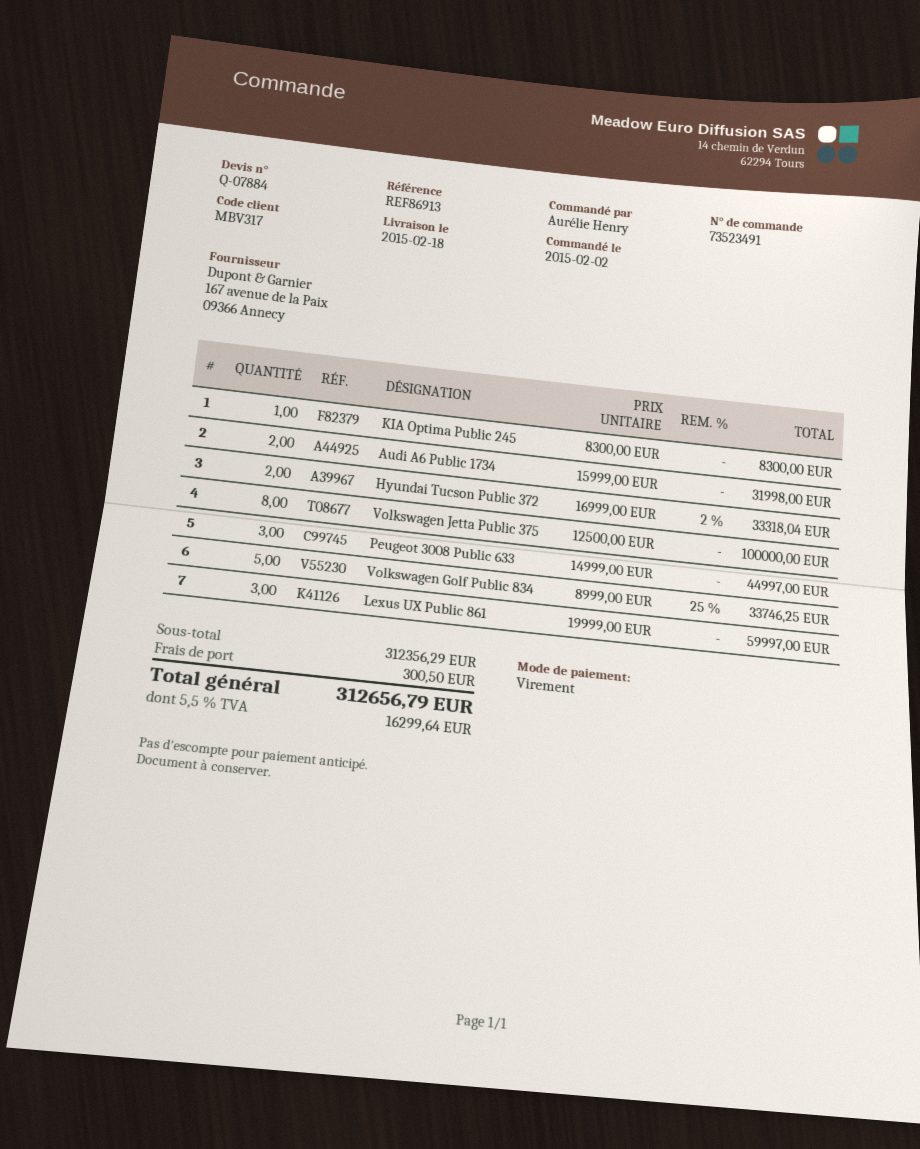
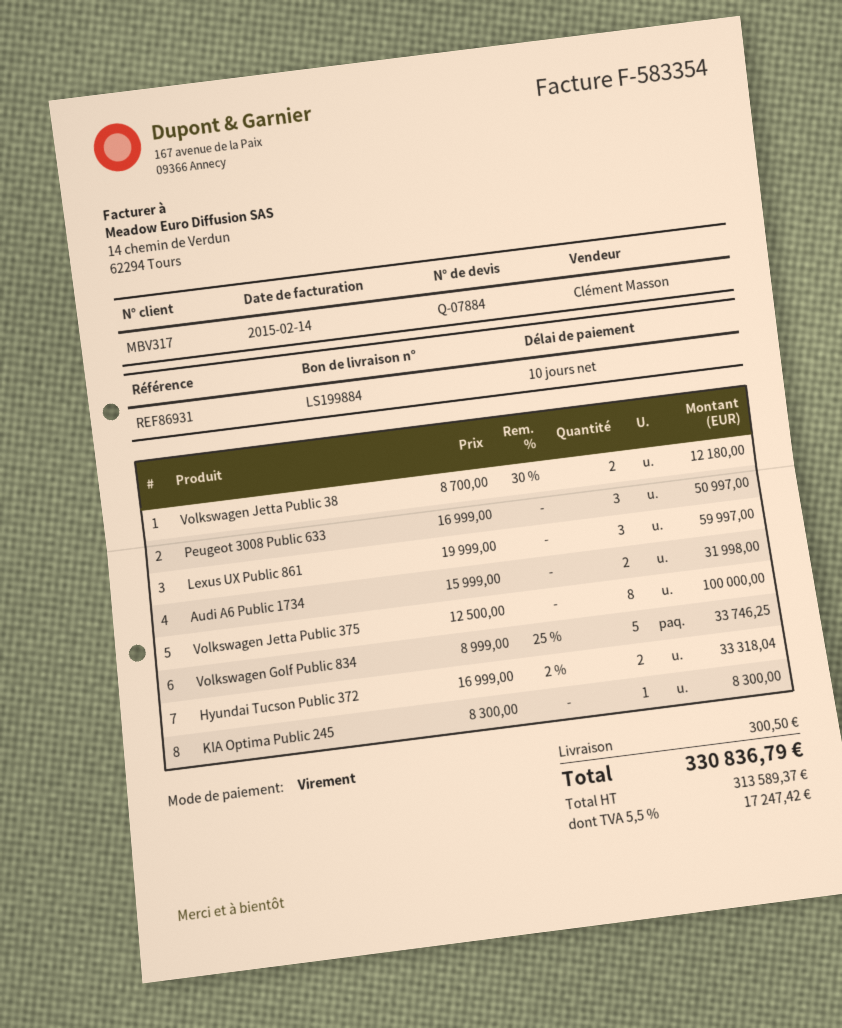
reference: REF86913 -> REF86931
Peugeot 3008 Public 633: 3 x 14999.00 = 44997.00 -> 3 x 16999.00 = 50997.00
Volkswagen Jetta Public 38: none -> 2 x 8700.00 - 30% = 12180.00
tax: 5.5% = 16299.64 -> 5.5% = 17247.42
total: 312656.79 -> 330836.79

